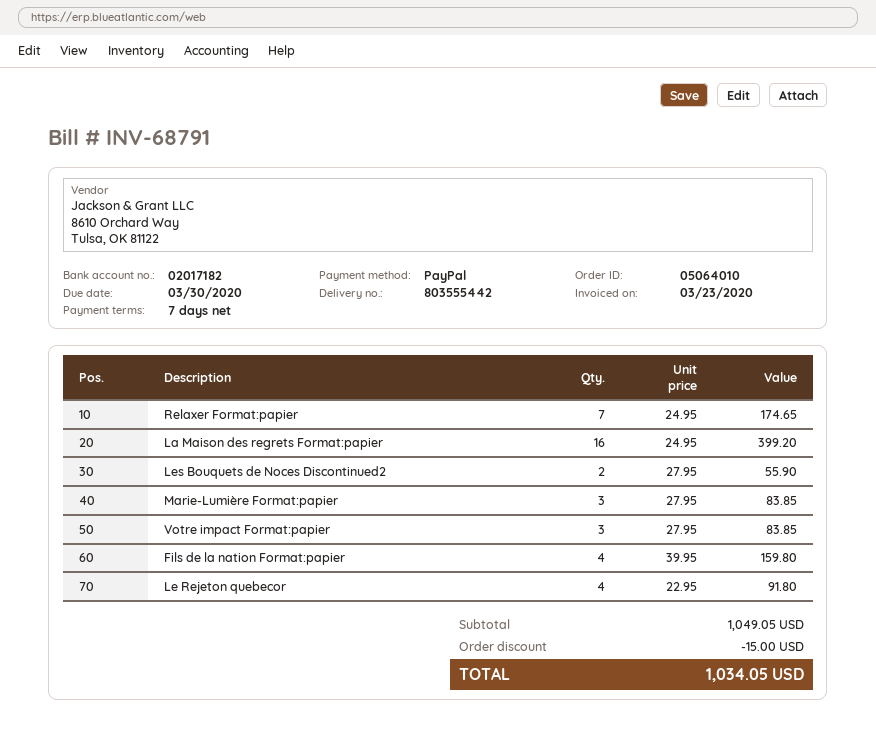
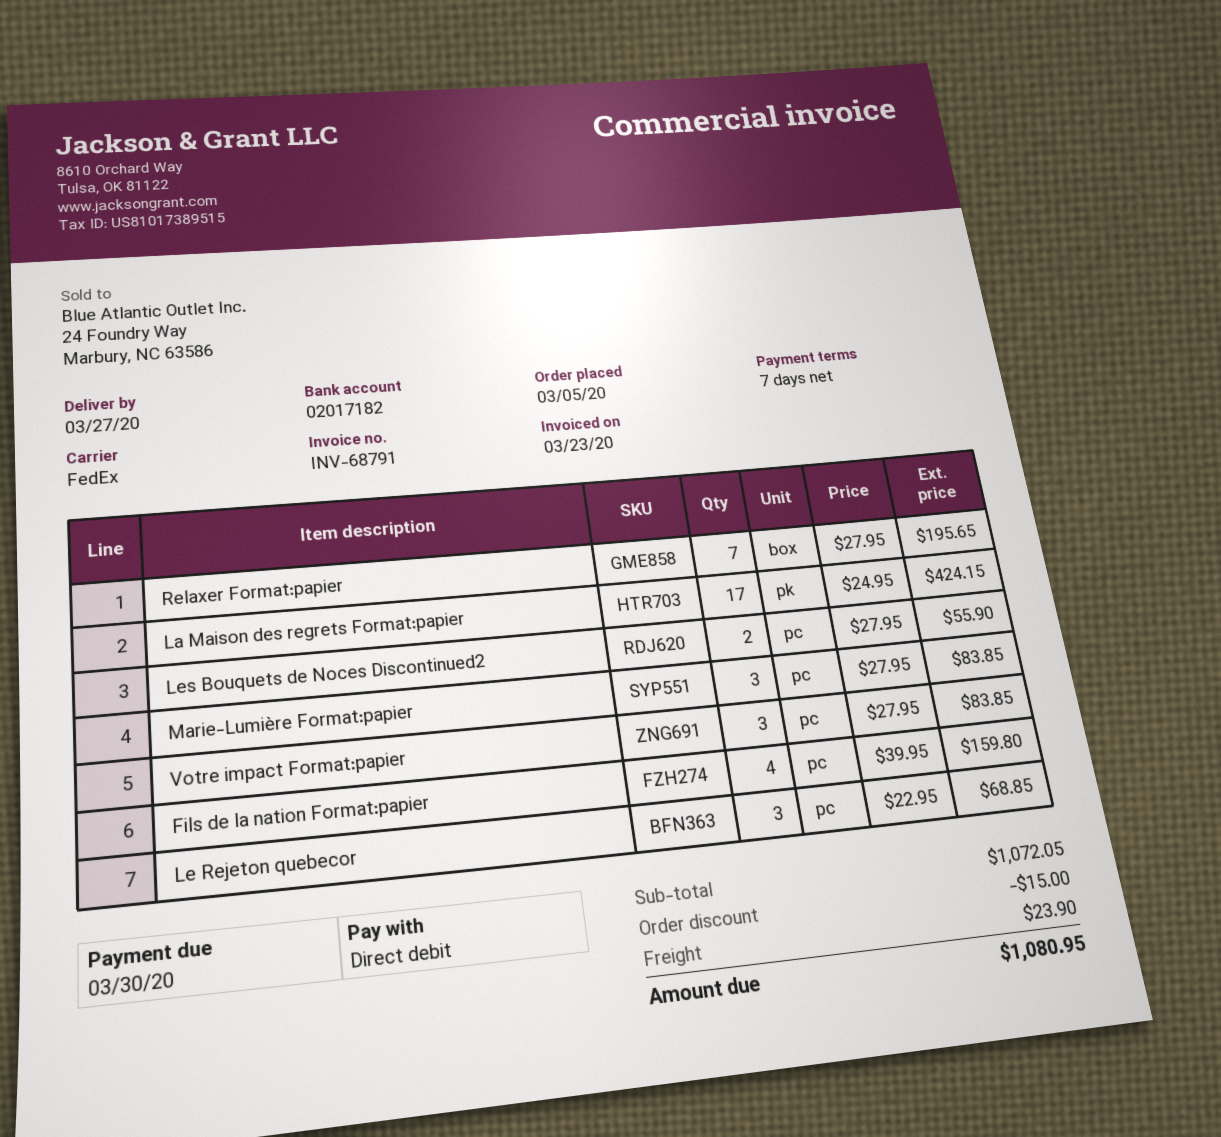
payment method: PayPal -> direct debit
Relaxer Format:papier: 7 x 24.95 = 174.65 -> 7 x 27.95 = 195.65
La Maison des regrets Format:papier: 16 x 24.95 = 399.20 -> 17 x 24.95 = 424.15
Le Rejeton quebecor: 4 x 22.95 = 91.80 -> 3 x 22.95 = 68.85
subtotal: 1049.05 -> 1072.05
shipping: none -> 23.90
total: 1034.05 -> 1080.95

